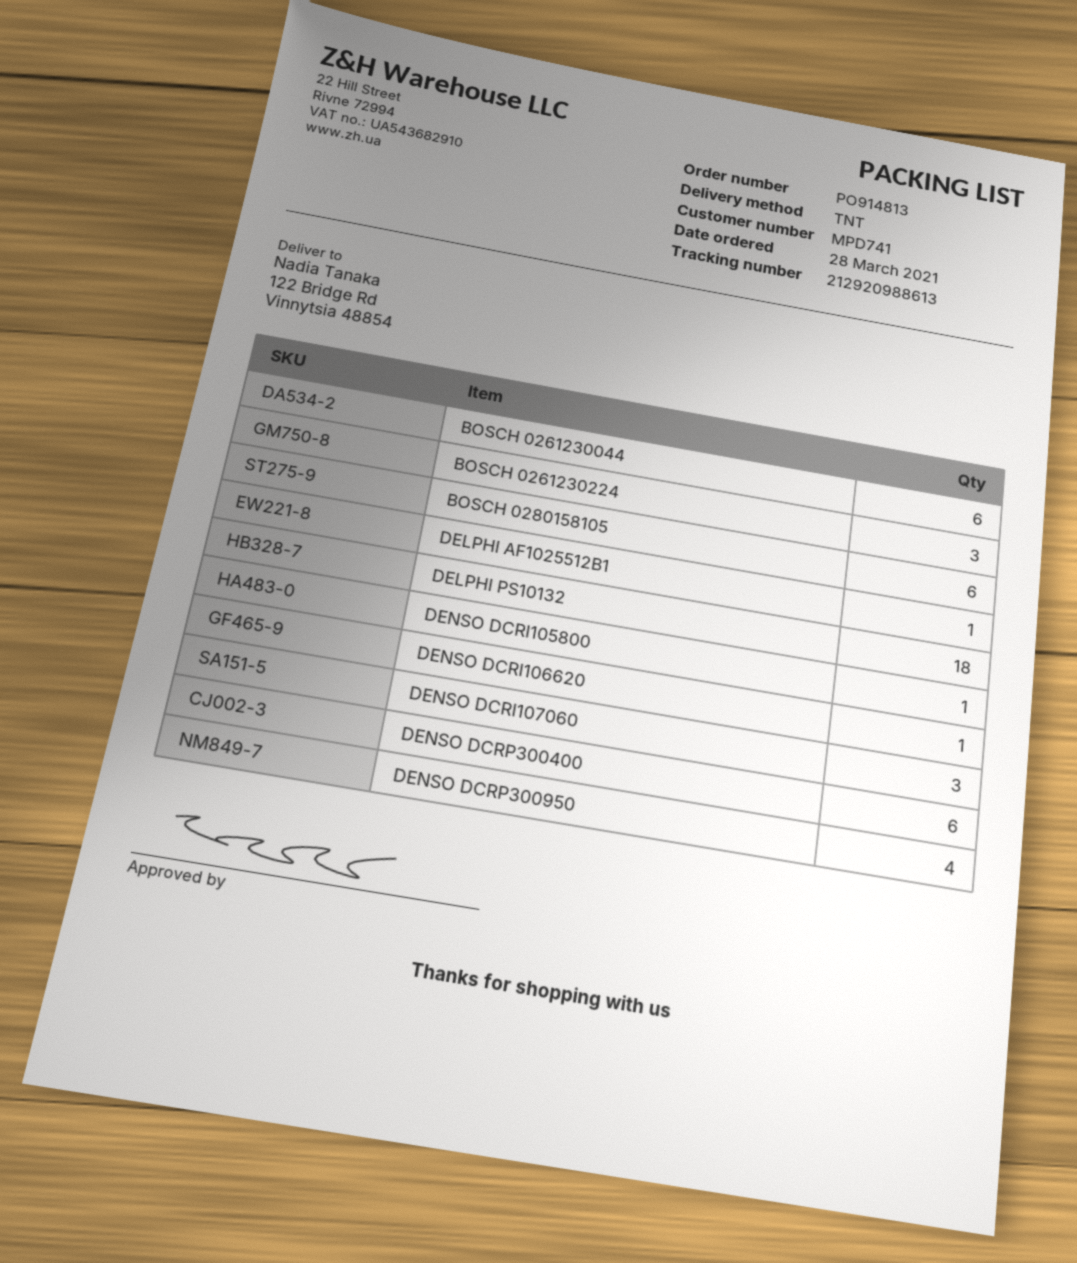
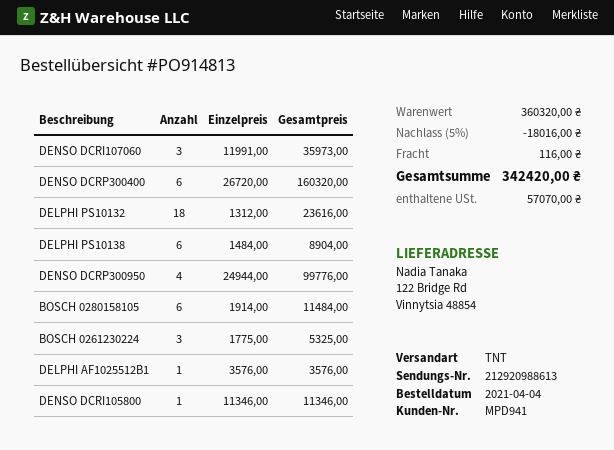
order date: 2021-03-28 -> 2021-04-04
customer number: MPD741 -> MPD941
BOSCH 0261230044: 6 -> none
DENSO DCRI106620: 1 -> none
DELPHI PS10138: none -> 6

